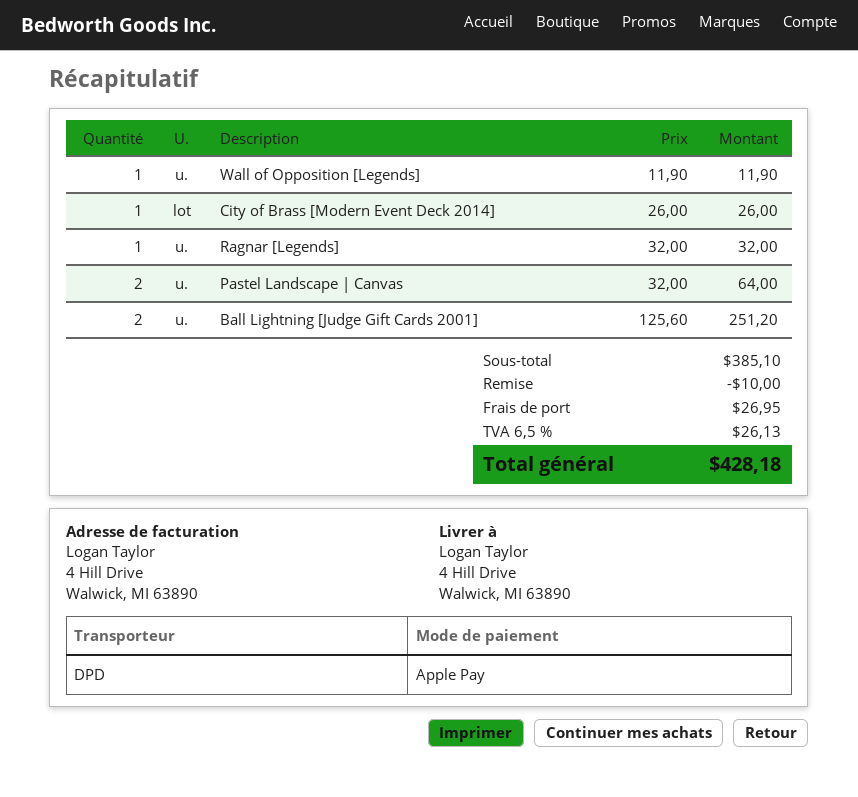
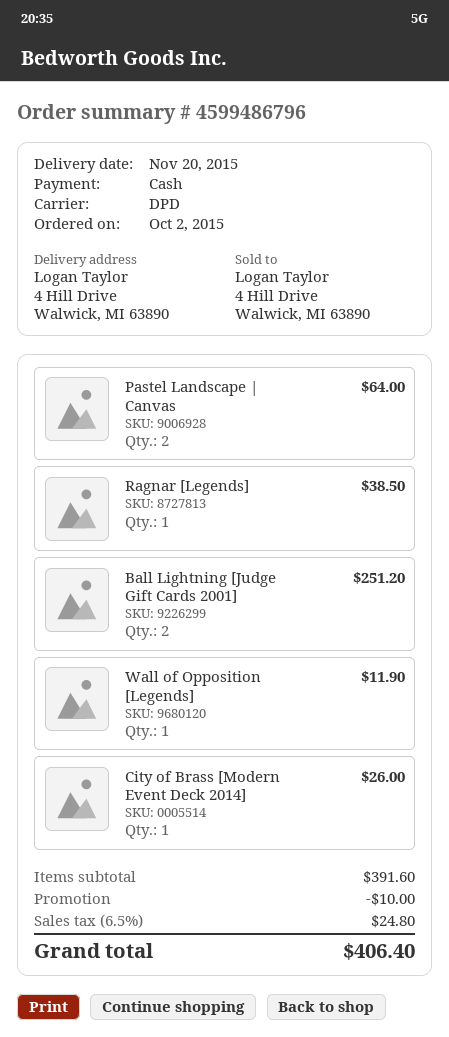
payment method: Apple Pay -> cash
Ragnar [Legends]: 1 for 32.00 -> 1 for 38.50
subtotal: 385.10 -> 391.60
shipping: 26.95 -> none
tax: 6.5% = 26.13 -> 6.5% = 24.80
total: 428.18 -> 406.40

